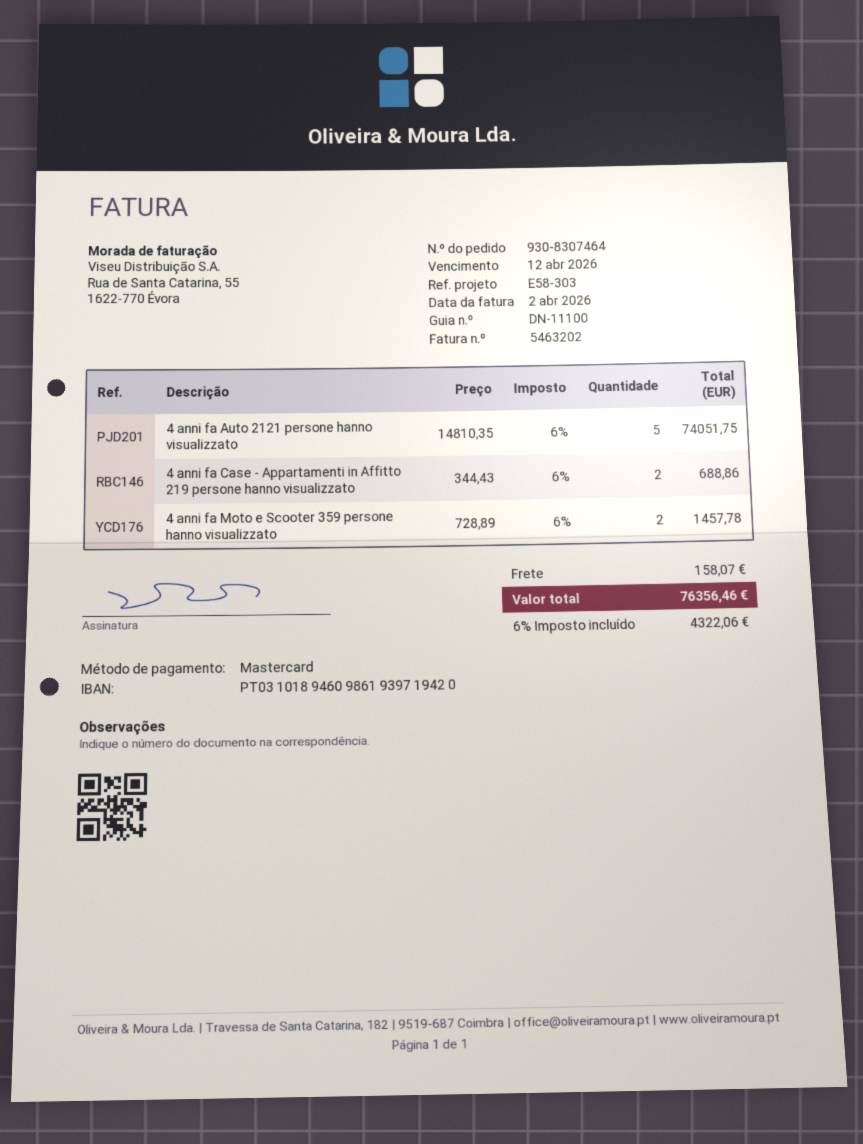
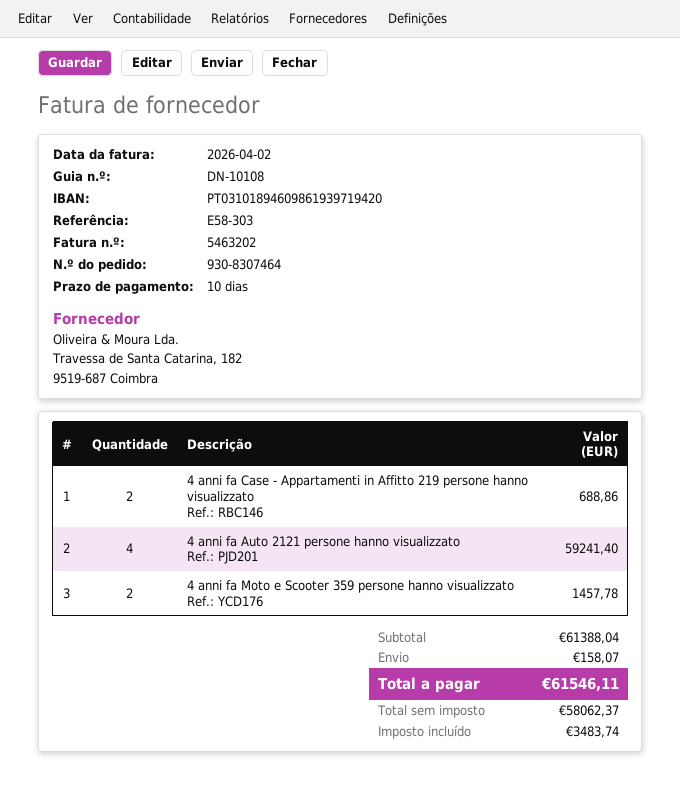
delivery note number: DN-11100 -> DN-10108
4 anni fa Auto 2121 persone hanno visualizzato: 5 for 74051.75 -> 4 for 59241.40
tax: 4322.06 -> 3483.74
total: 76356.46 -> 61546.11

